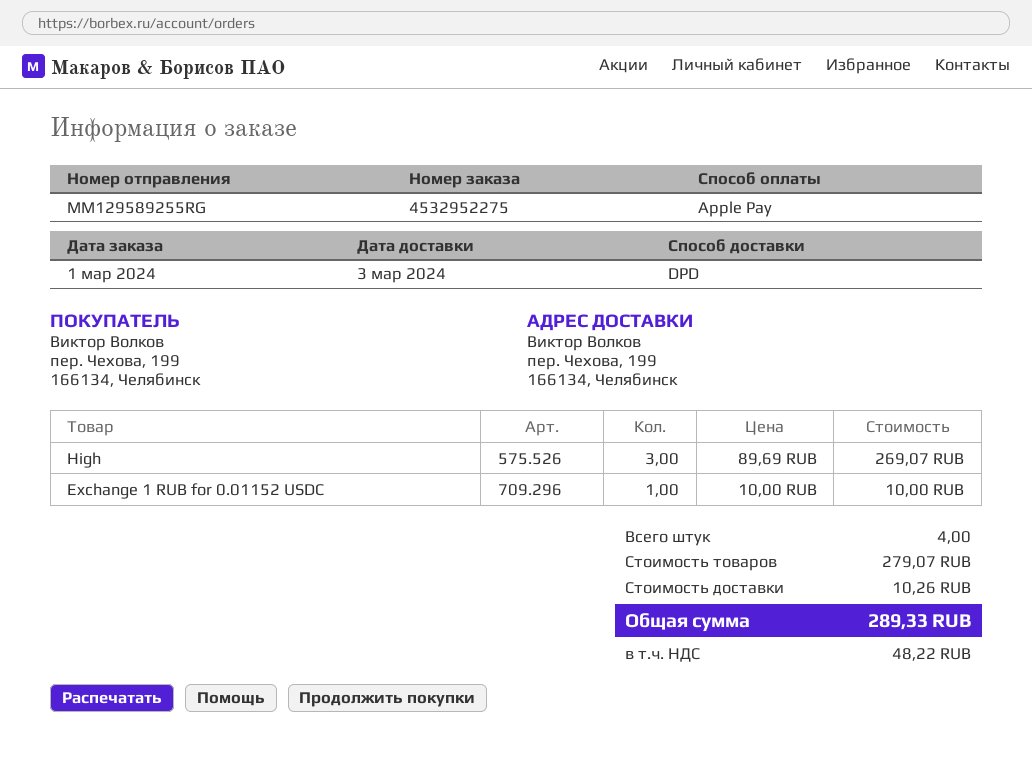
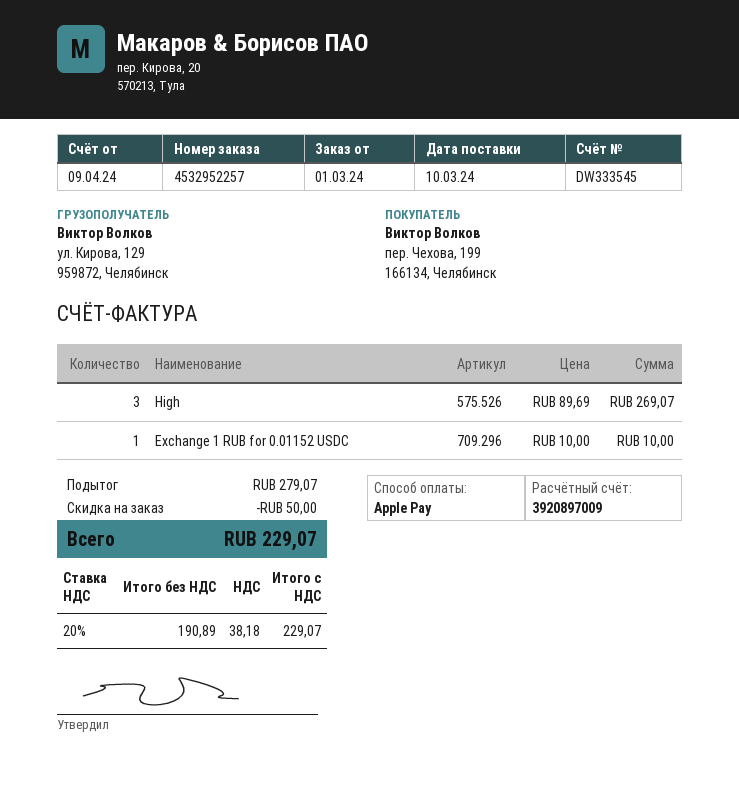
order number: 4532952275 -> 4532952257
delivery date: 2024-03-03 -> 2024-03-10
ship to: пер. Чехова, 199, 166134, Челябинск -> ул. Кирова, 129, 959872, Челябинск
discount: none -> 50.00
shipping: 10.26 -> none
tax: 48.22 -> 38.18
total: 289.33 -> 229.07

